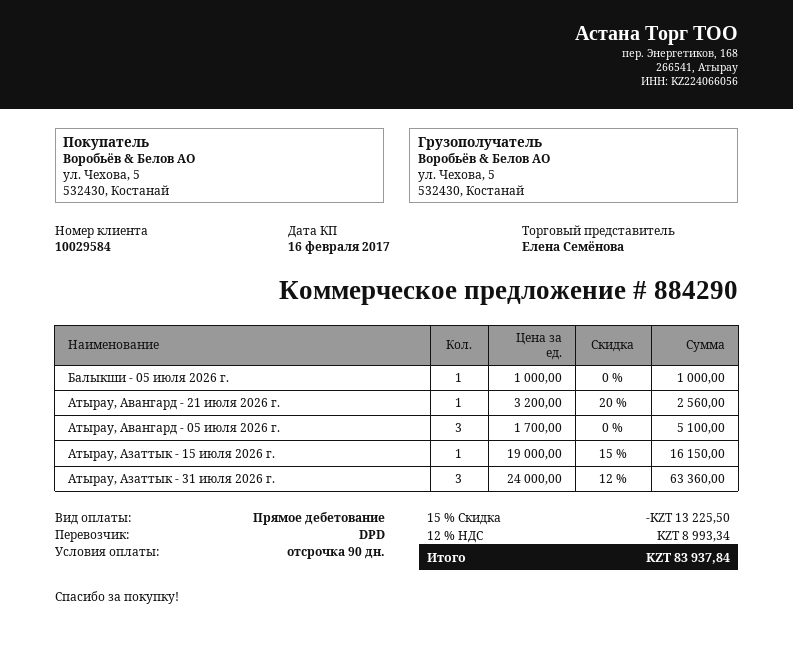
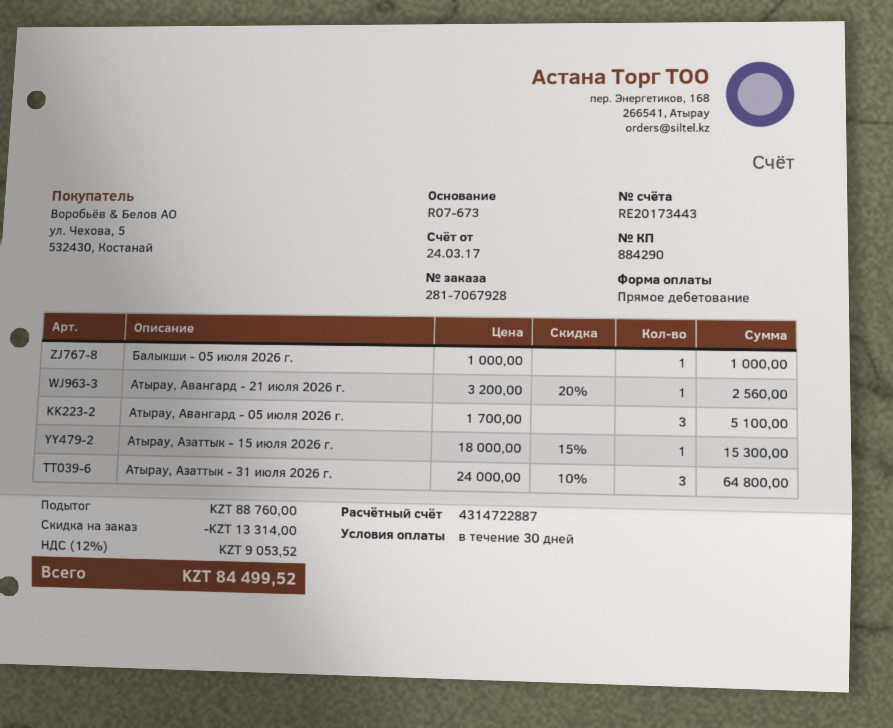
payment terms: 90 days -> 30 days
Атырау, Азаттык - 15 июля 2026 г.: 1 x 19000.00 - 15% = 16150.00 -> 1 x 18000.00 - 15% = 15300.00
Атырау, Азаттык - 31 июля 2026 г.: 3 x 24000.00 - 12% = 63360.00 -> 3 x 24000.00 - 10% = 64800.00
discount: 13225.50 -> 13314.00
tax: 12% = 8993.34 -> 12% = 9053.52
total: 83937.84 -> 84499.52

